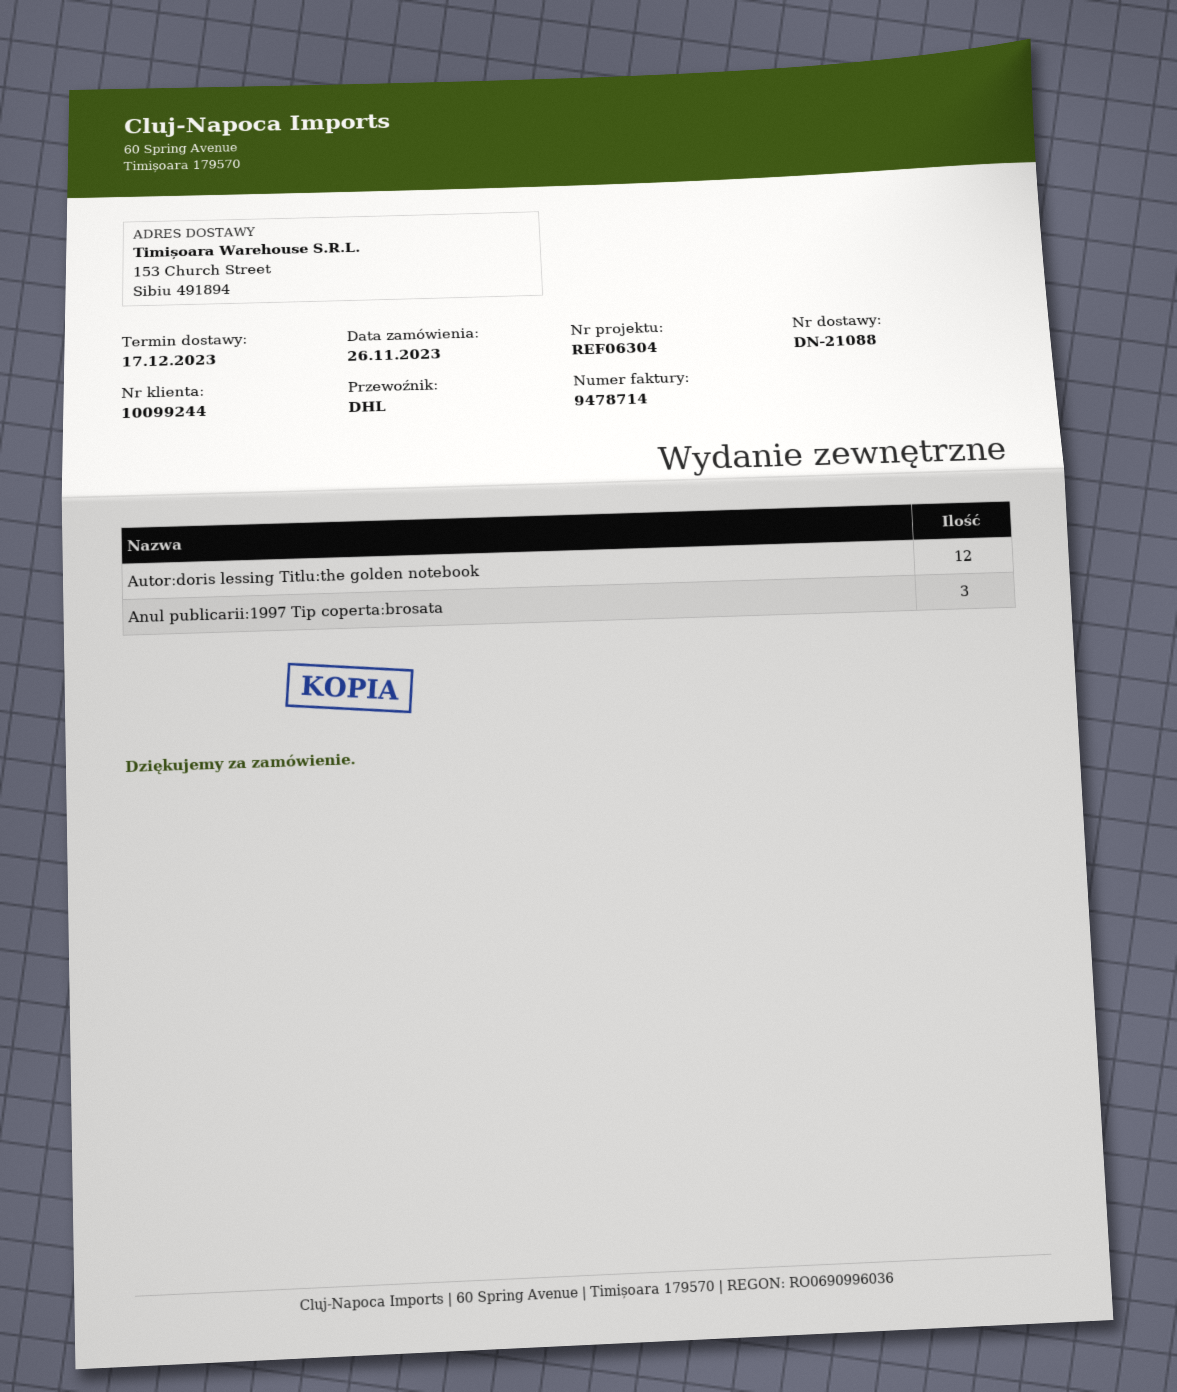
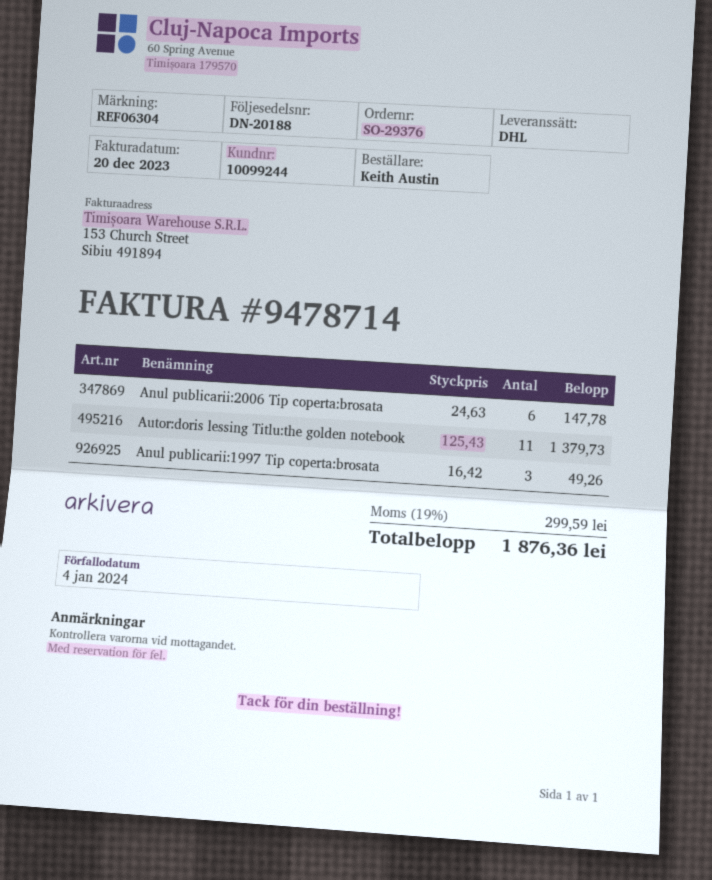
delivery note number: DN-21088 -> DN-20188
Autor:doris lessing Titlu:the golden notebook: 12 -> 11
Anul publicarii:2006 Tip coperta:brosata: none -> 6

